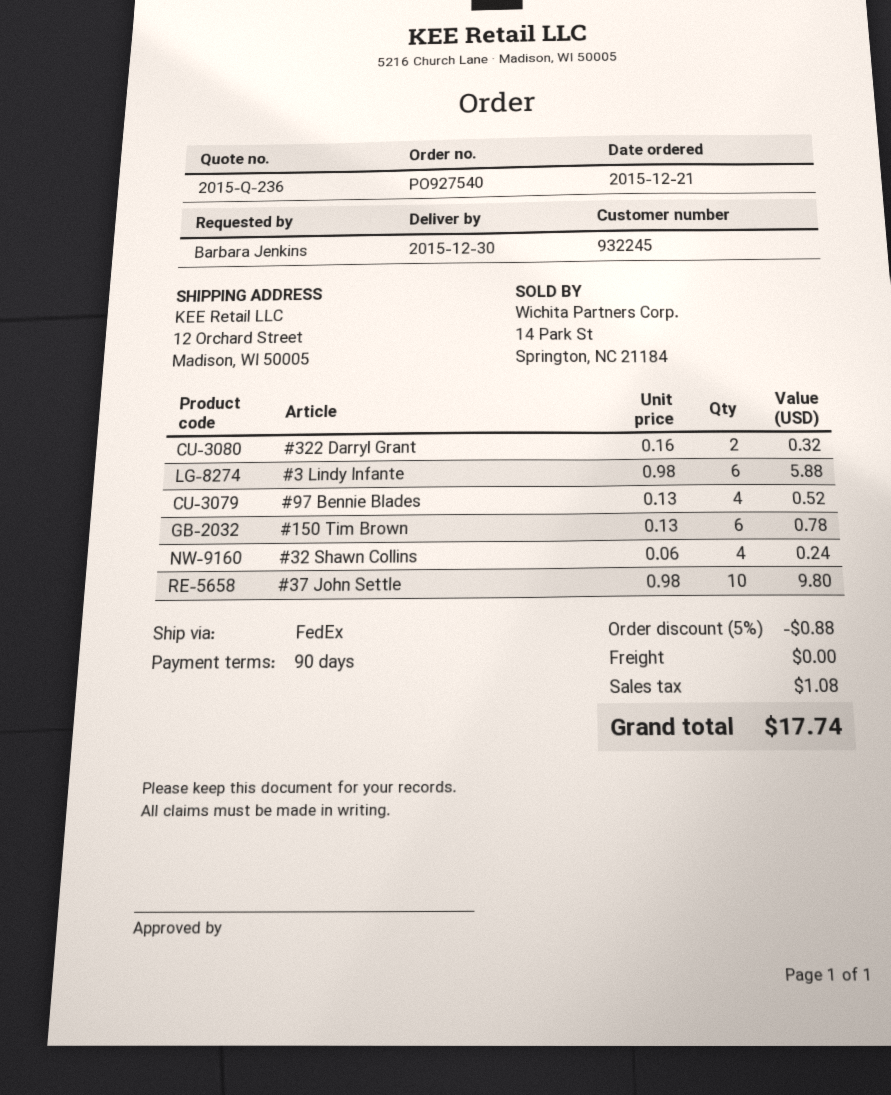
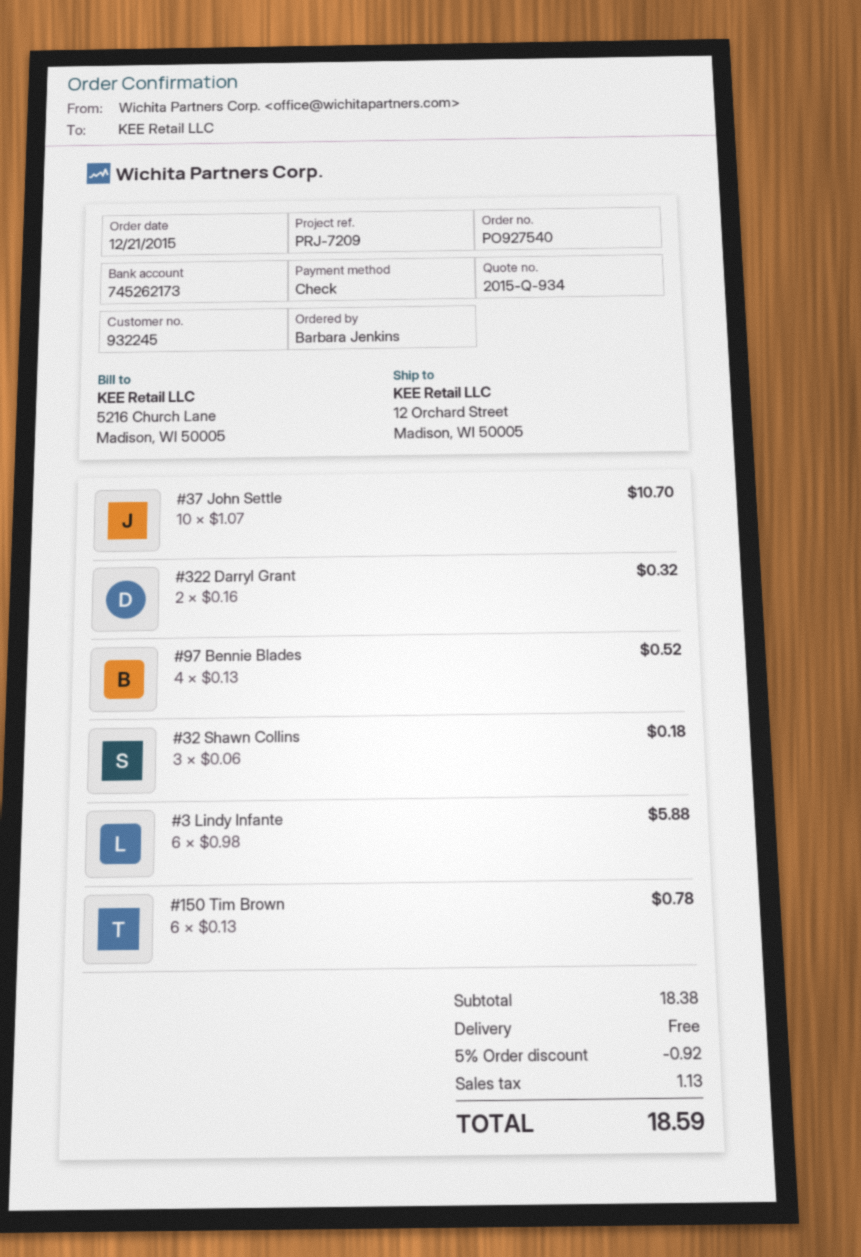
quote number: 2015-Q-236 -> 2015-Q-934
#32 Shawn Collins: 4 x 0.06 = 0.24 -> 3 x 0.06 = 0.18
#37 John Settle: 10 x 0.98 = 9.80 -> 10 x 1.07 = 10.70
discount: 5% = 0.88 -> 5% = 0.92
tax: 1.08 -> 1.13
total: 17.74 -> 18.59

